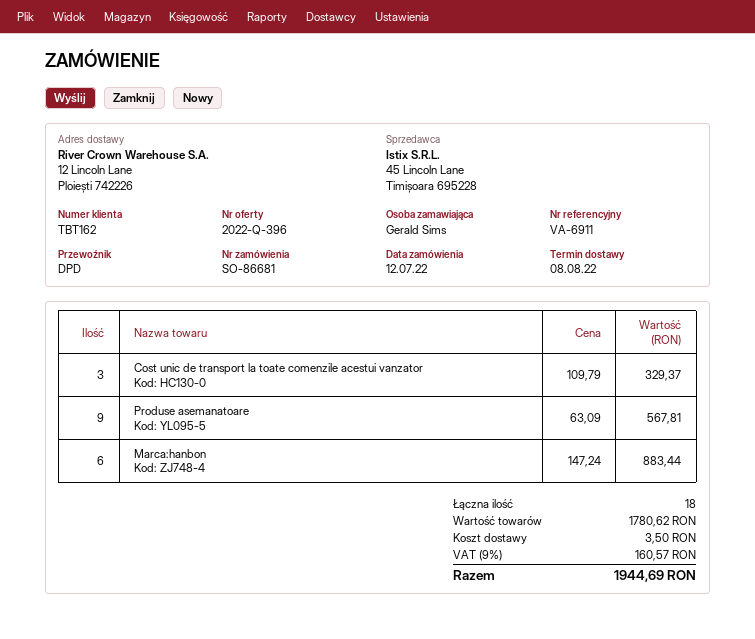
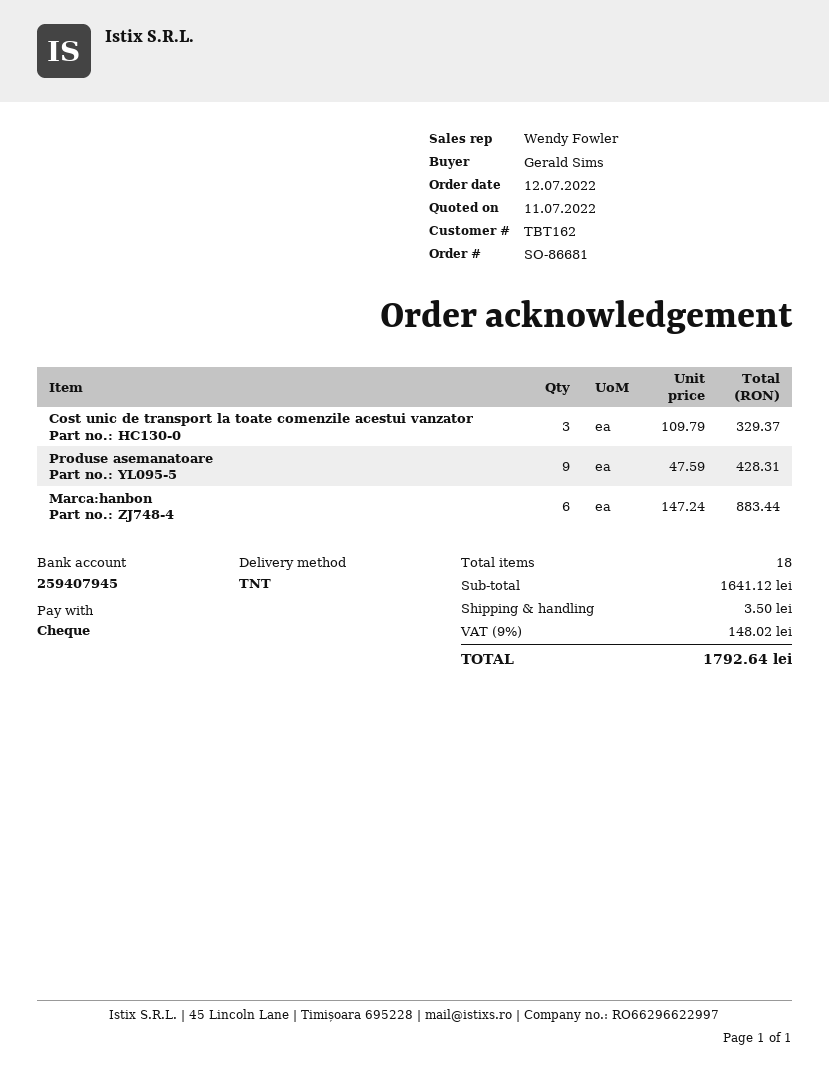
shipping method: DPD -> TNT
Produse asemanatoare: 9 x 63.09 = 567.81 -> 9 x 47.59 = 428.31
subtotal: 1780.62 -> 1641.12
tax: 9% = 160.57 -> 9% = 148.02
total: 1944.69 -> 1792.64

